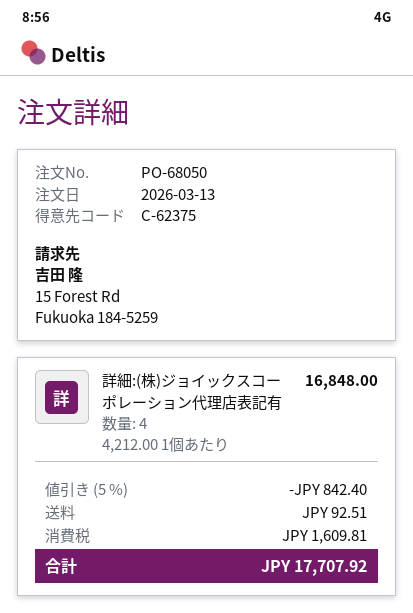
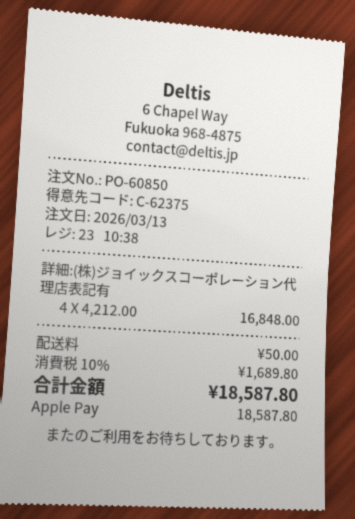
order number: PO-68050 -> PO-60850
discount: 5% = 842.40 -> none
shipping: 92.51 -> 50.00
tax: 1609.81 -> 1689.80
total: 17707.92 -> 18587.80

